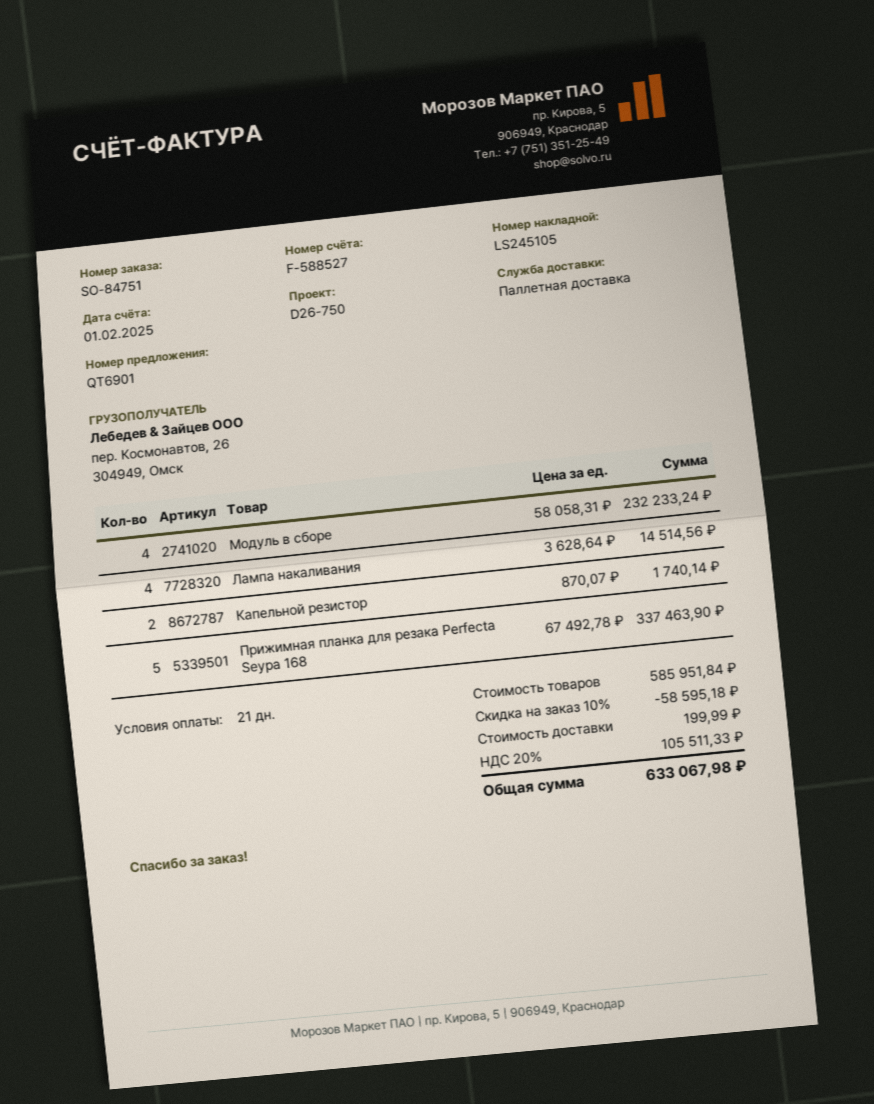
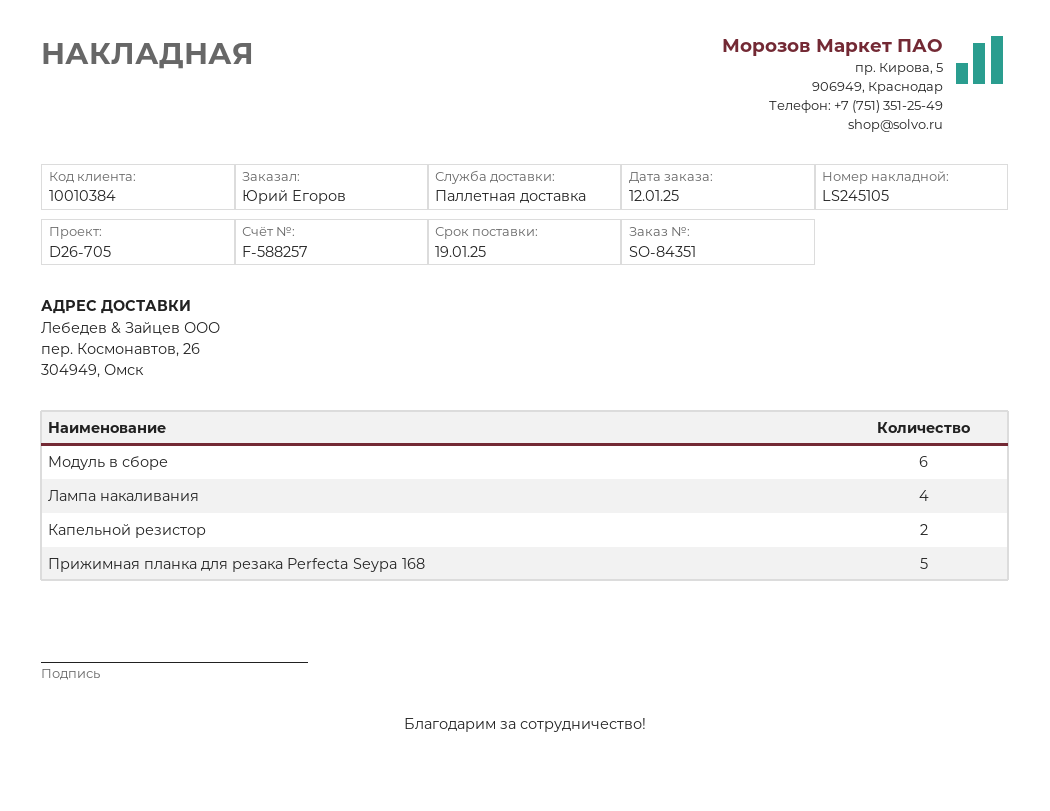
order number: SO-84751 -> SO-84351
invoice number: F-588527 -> F-588257
reference: D26-750 -> D26-705
Модуль в сборе: 4 -> 6

